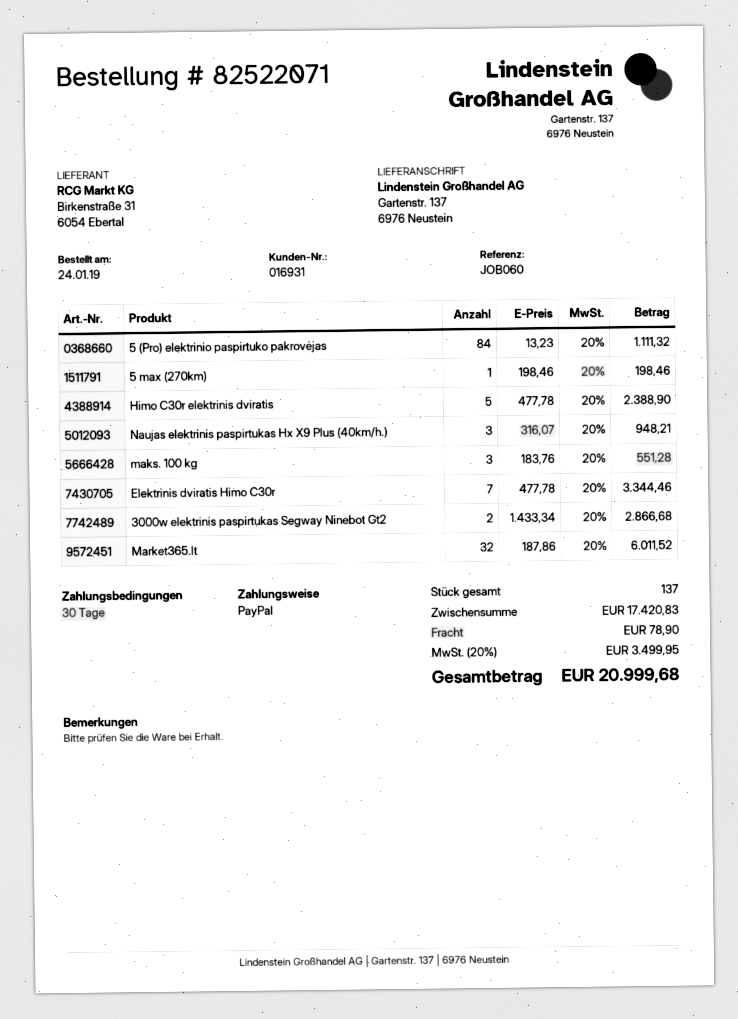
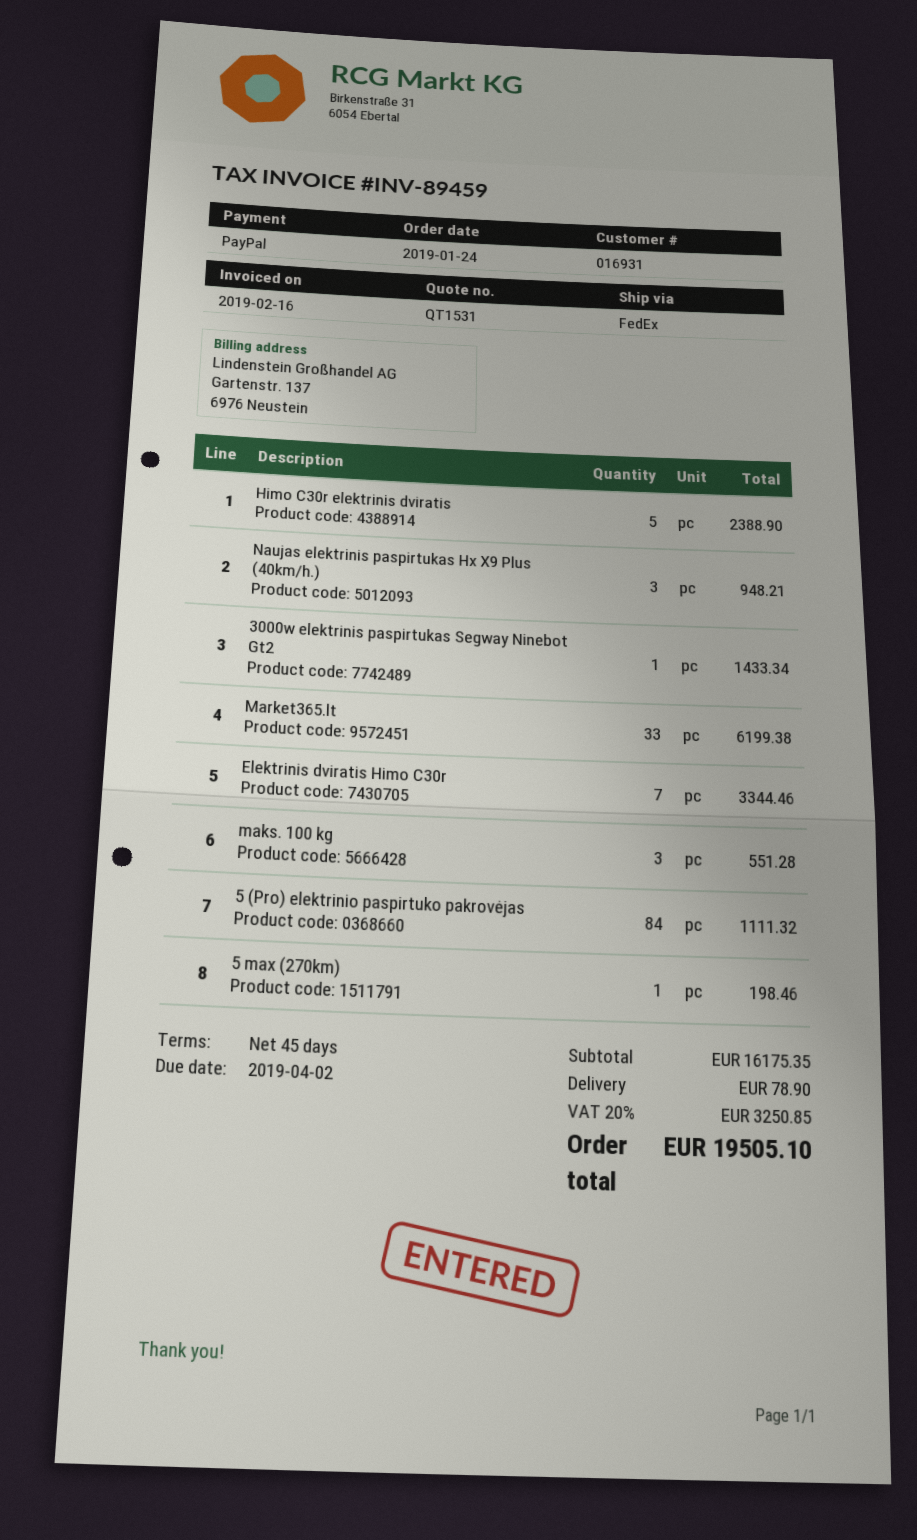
payment terms: 30 days -> 45 days
3000w elektrinis paspirtukas Segway Ninebot Gt2: 2 for 2866.68 -> 1 for 1433.34
Market365.lt: 32 for 6011.52 -> 33 for 6199.38
subtotal: 17420.83 -> 16175.35
tax: 20% = 3499.95 -> 20% = 3250.85
total: 20999.68 -> 19505.10

